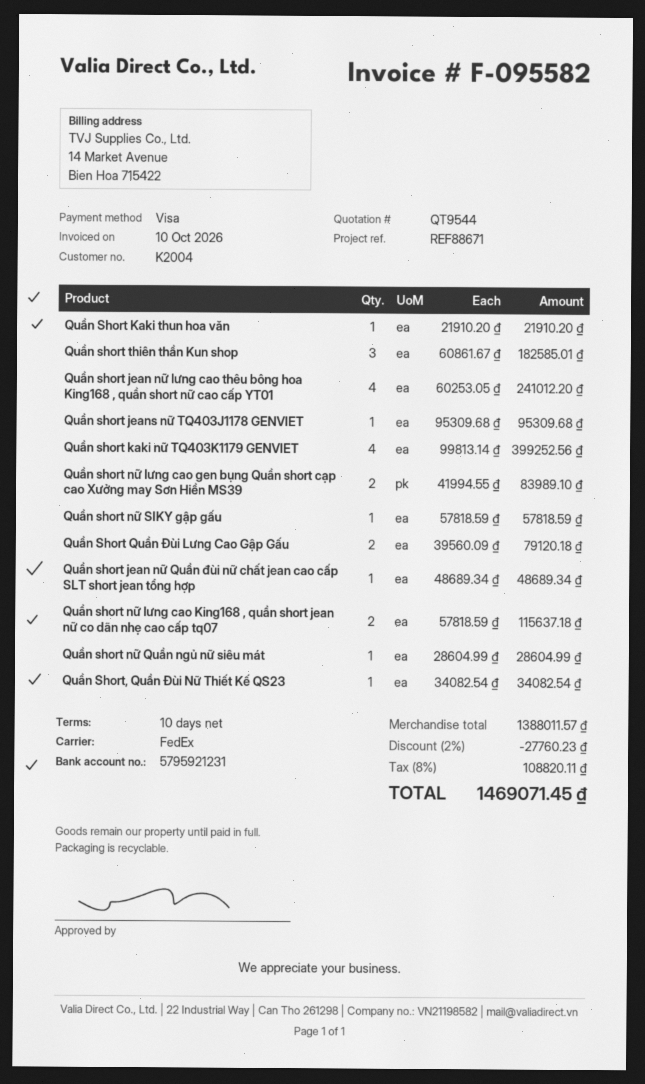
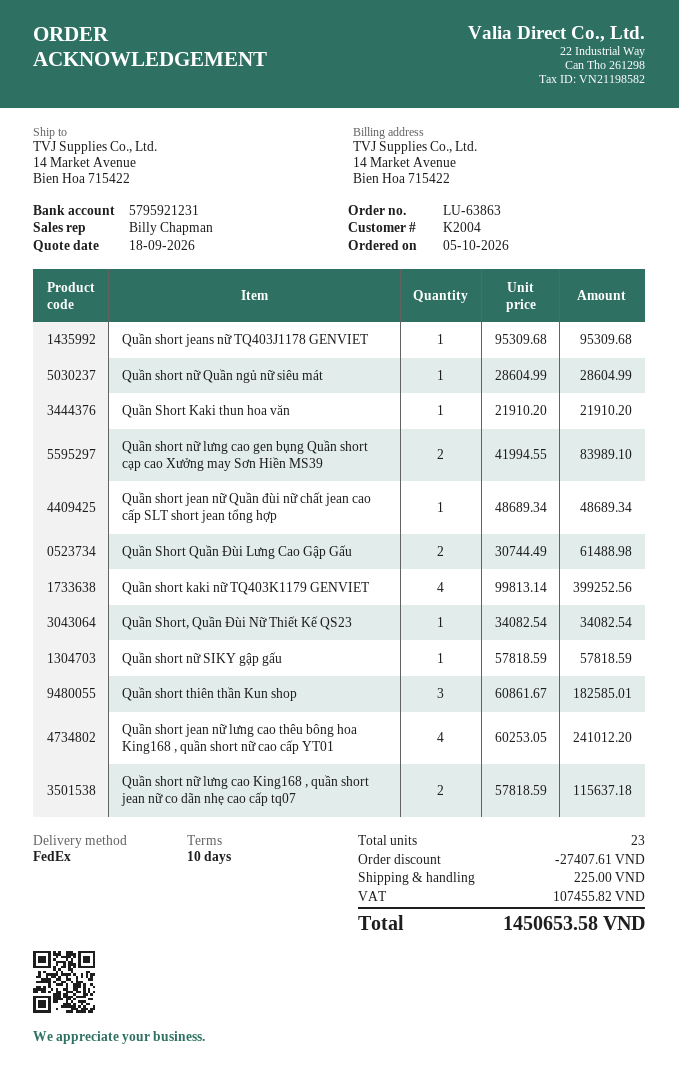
Quần Short Quần Đùi Lưng Cao Gập Gấu: 2 x 39560.09 = 79120.18 -> 2 x 30744.49 = 61488.98
discount: 27760.23 -> 27407.61
shipping: none -> 225.00
tax: 108820.11 -> 107455.82
total: 1469071.45 -> 1450653.58

